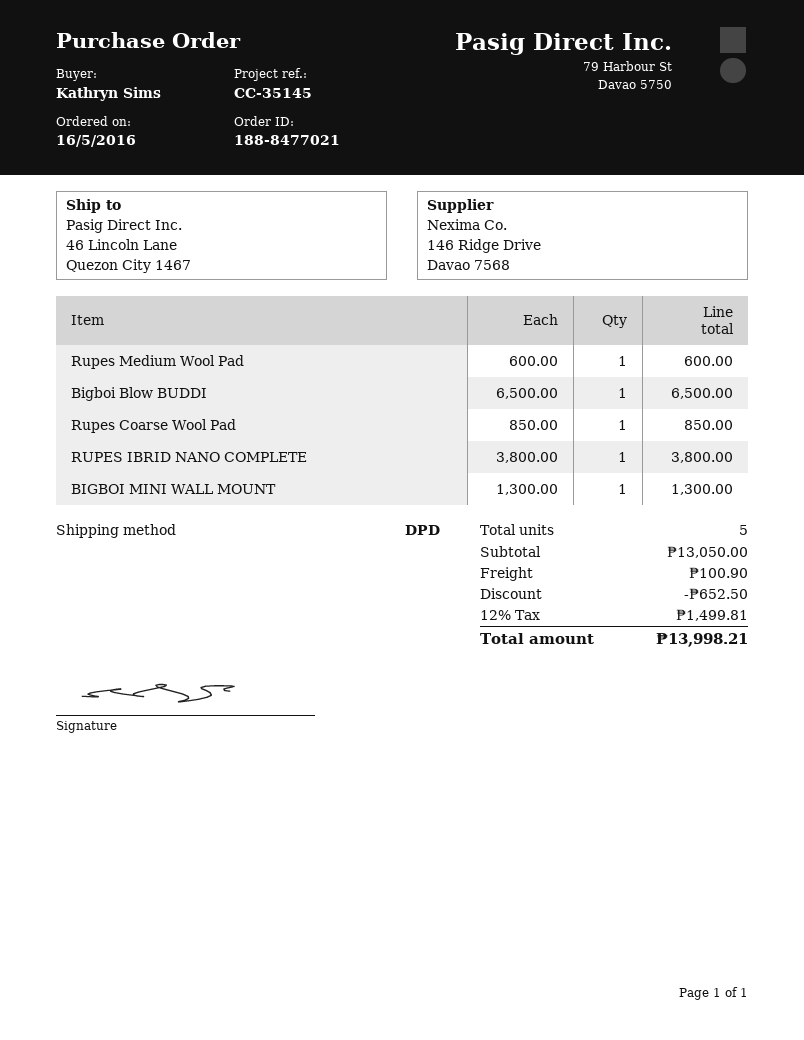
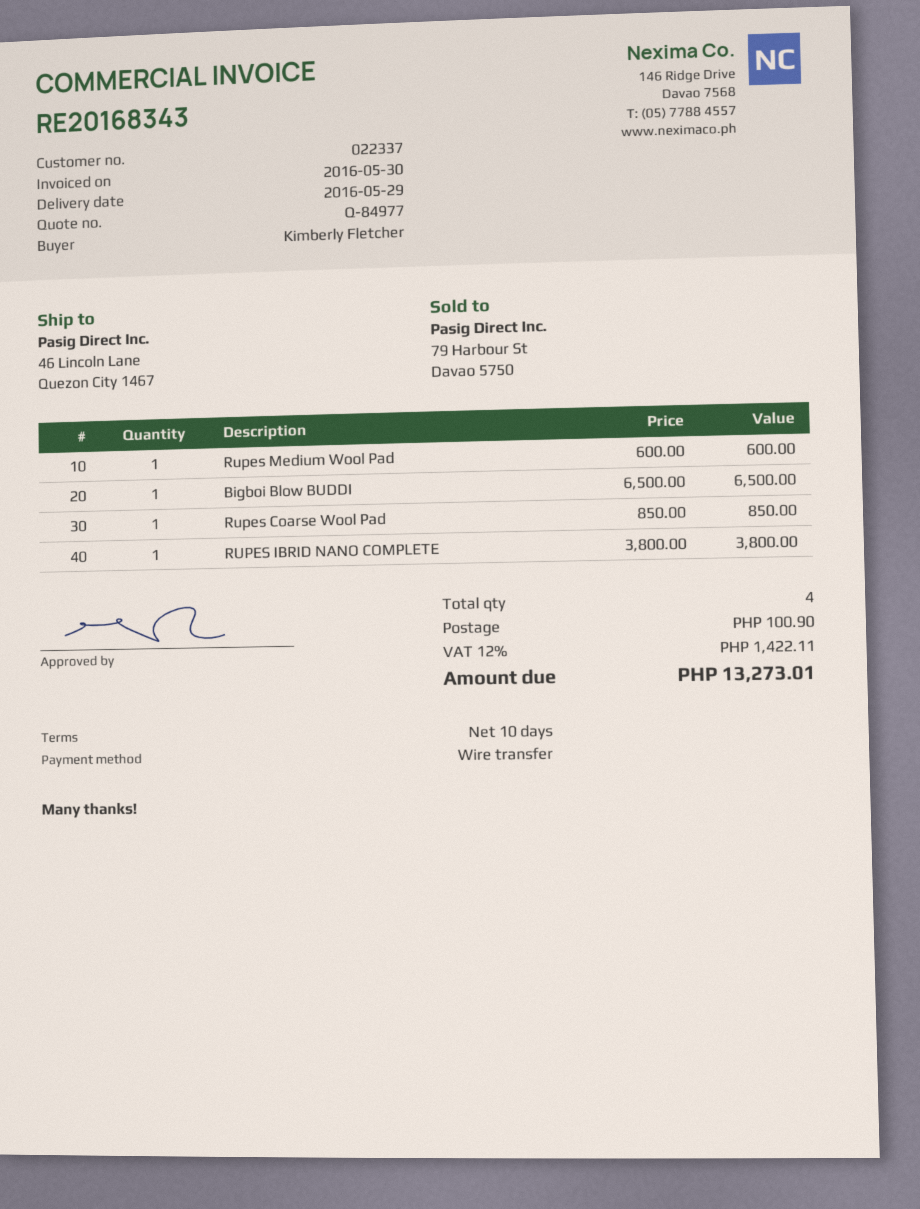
ordered by: Kathryn Sims -> Kimberly Fletcher
BIGBOI MINI WALL MOUNT: 1 x 1300.00 = 1300.00 -> none
total quantity: 5 -> 4
discount: 652.50 -> none
tax: 12% = 1499.81 -> 12% = 1422.11
total: 13998.21 -> 13273.01

